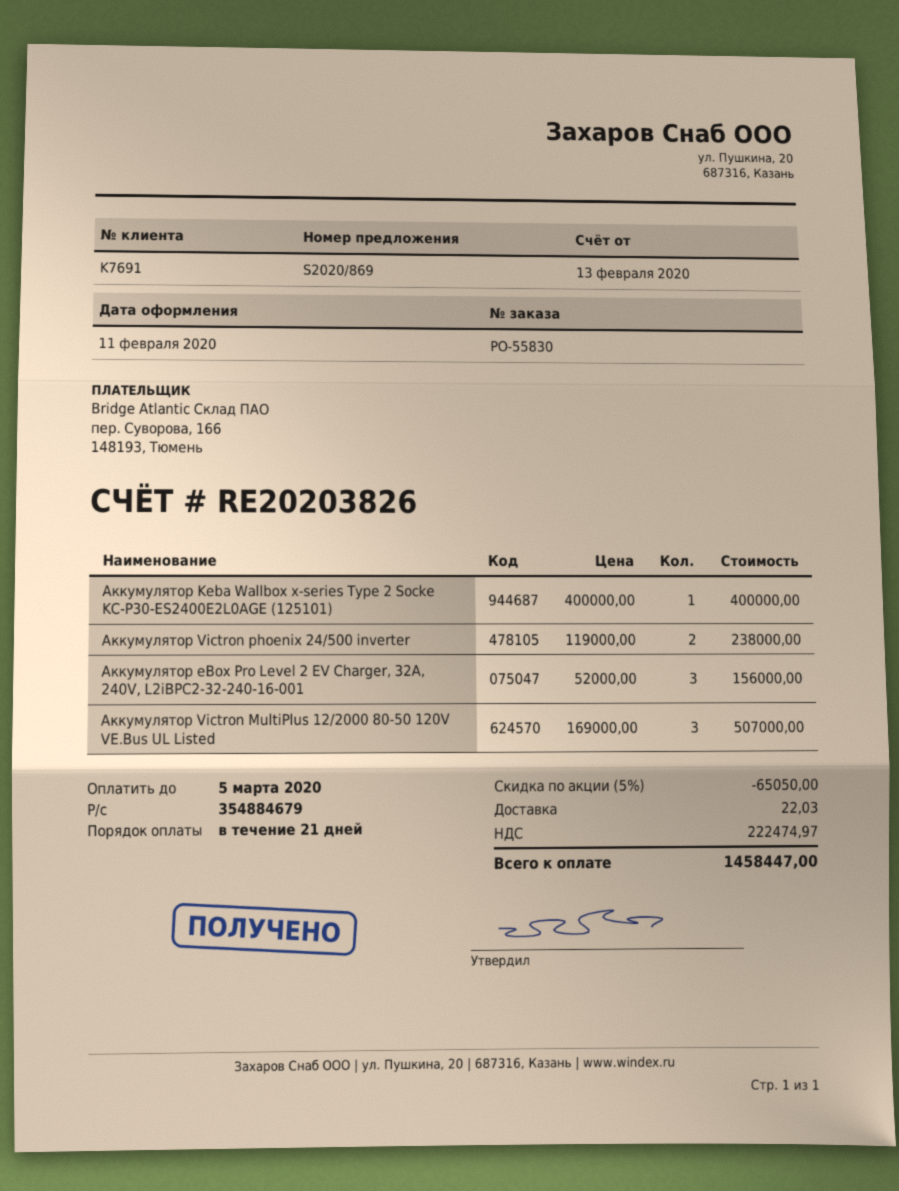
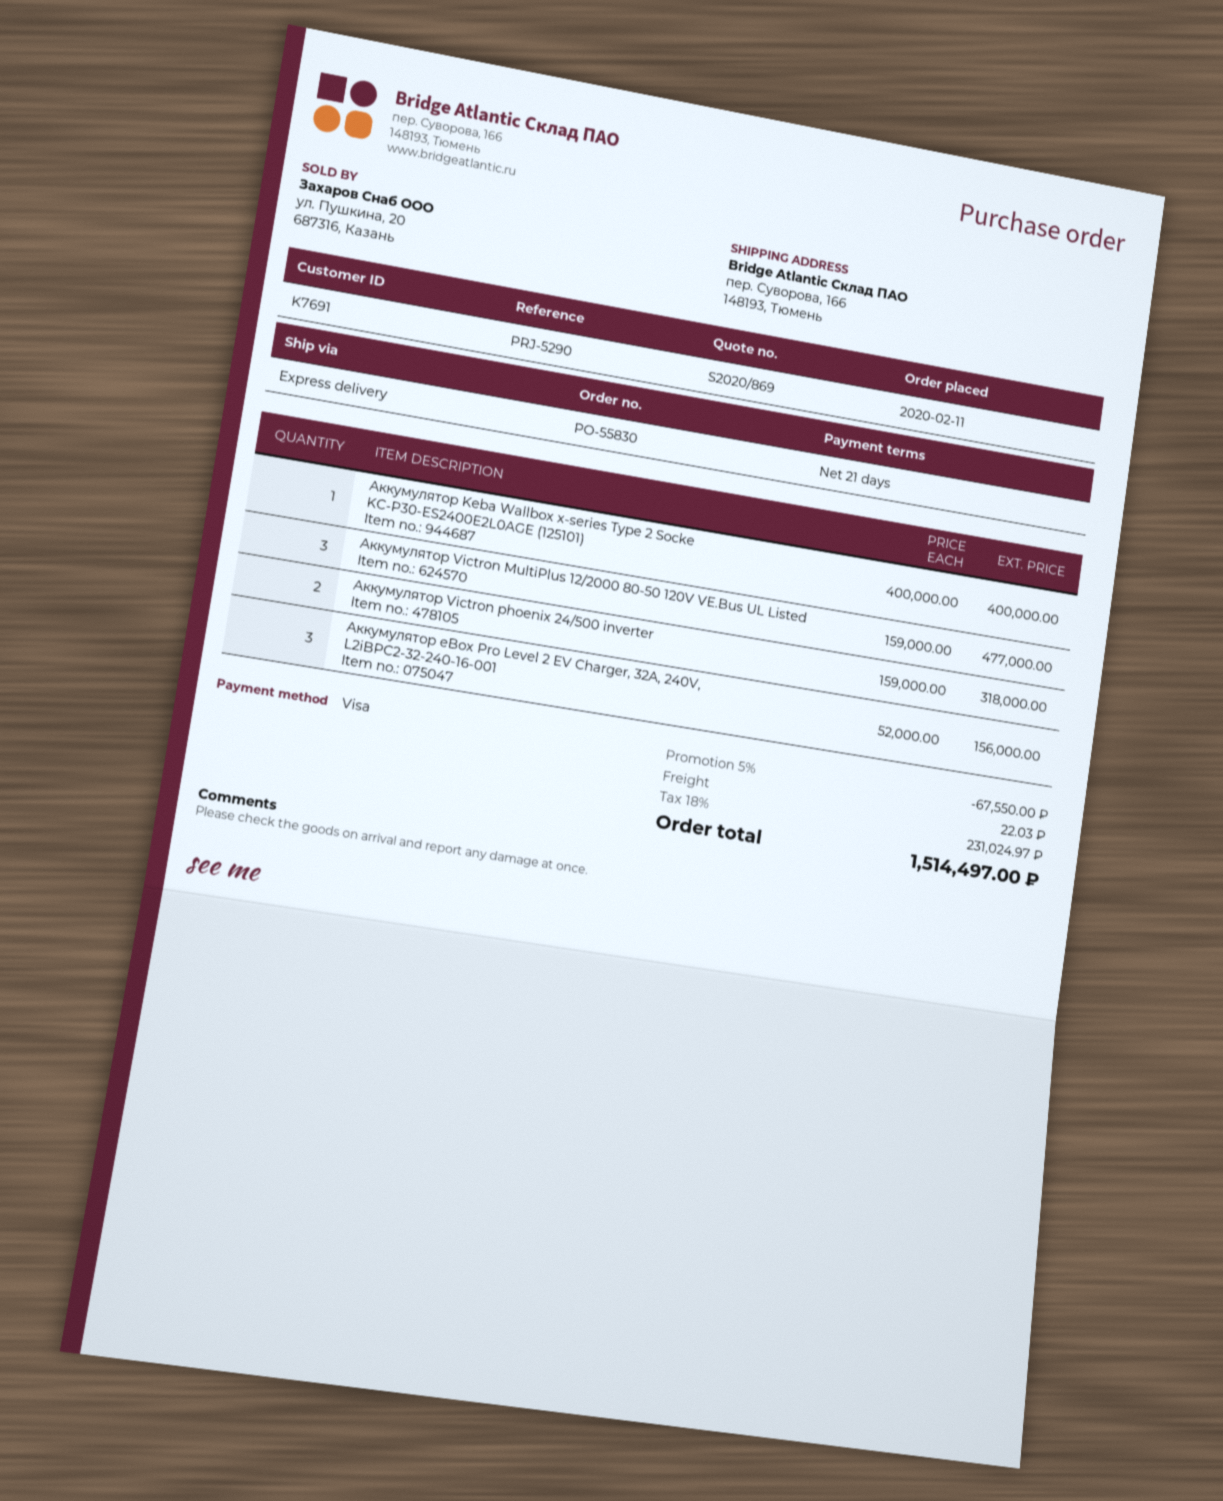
Аккумулятор Victron phoenix 24/500 inverter: 2 x 119000.00 = 238000.00 -> 2 x 159000.00 = 318000.00
Аккумулятор Victron MultiPlus 12/2000 80-50 120V VE.Bus UL Listed: 3 x 169000.00 = 507000.00 -> 3 x 159000.00 = 477000.00
discount: 5% = 65050.00 -> 5% = 67550.00
tax: 222474.97 -> 231024.97
total: 1458447.00 -> 1514497.00

